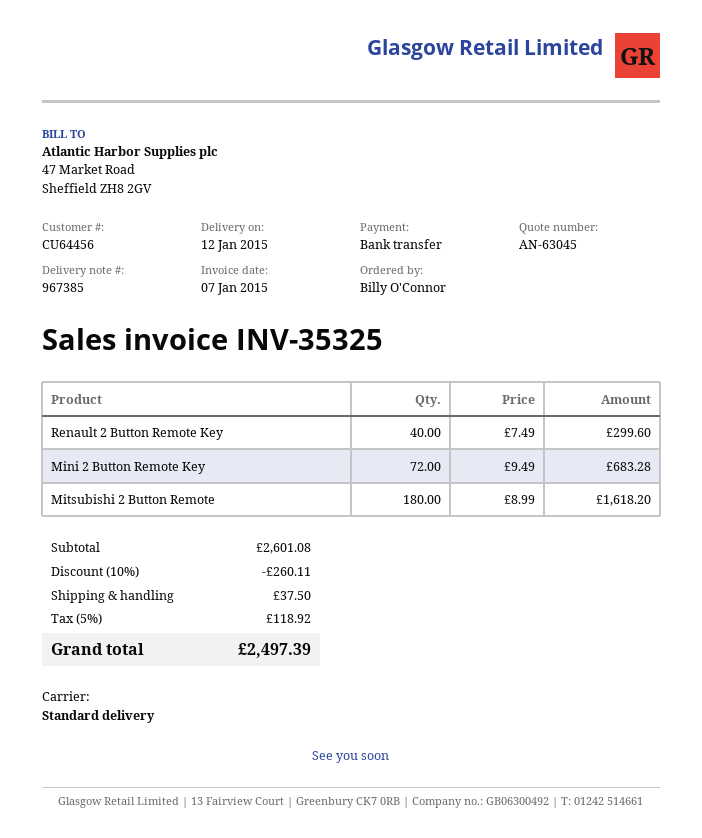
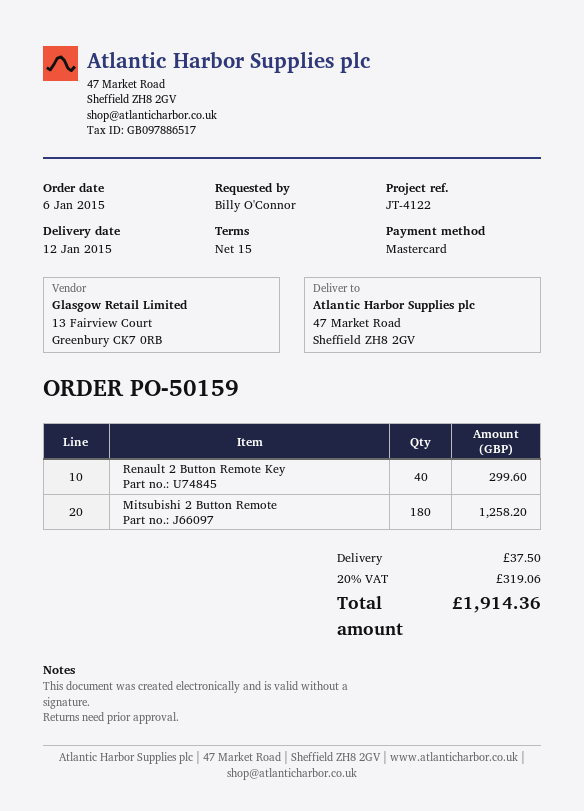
payment method: bank transfer -> Mastercard
Mini 2 Button Remote Key: 72 for 683.28 -> none
Mitsubishi 2 Button Remote: 180 for 1618.20 -> 180 for 1258.20
discount: 10% = 260.11 -> none
tax: 5% = 118.92 -> 20% = 319.06
total: 2497.39 -> 1914.36

